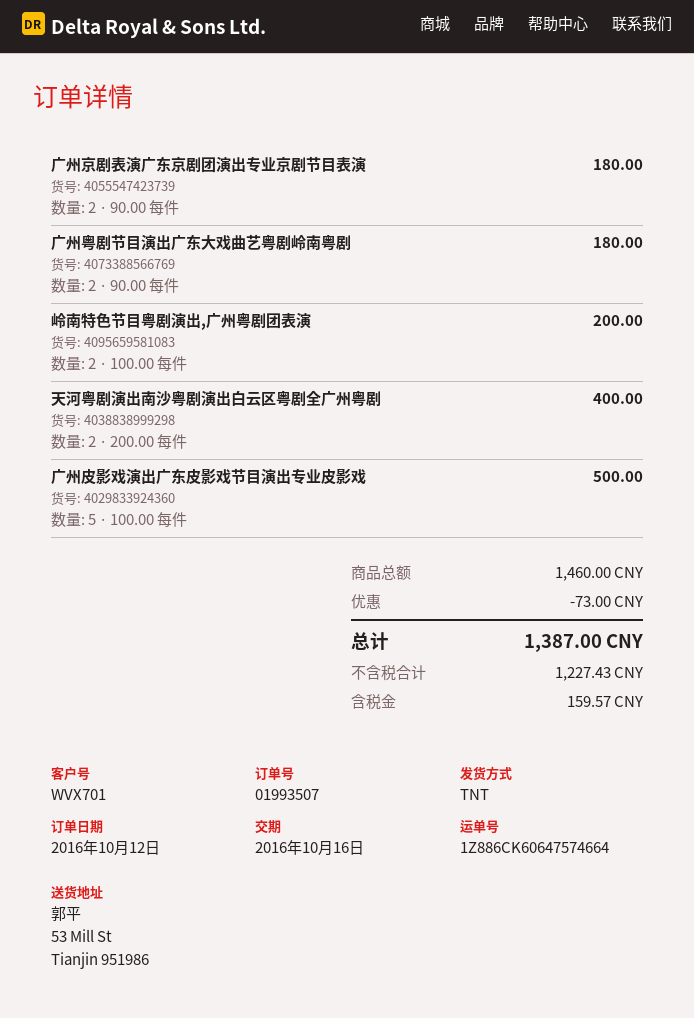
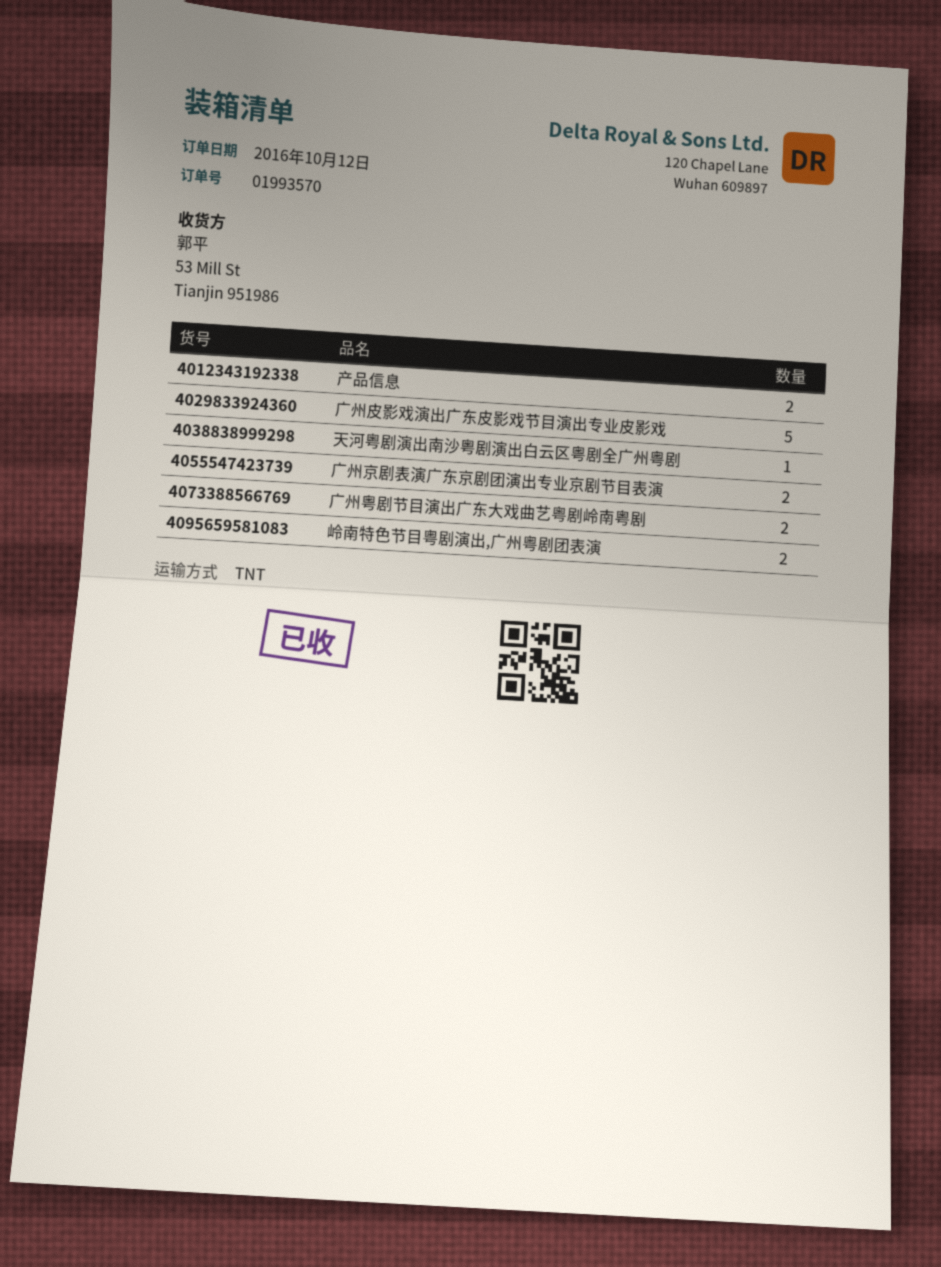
order number: 01993507 -> 01993570
天河粤剧演出南沙粤剧演出白云区粤剧全广州粤剧: 2 -> 1
产品信息: none -> 2

